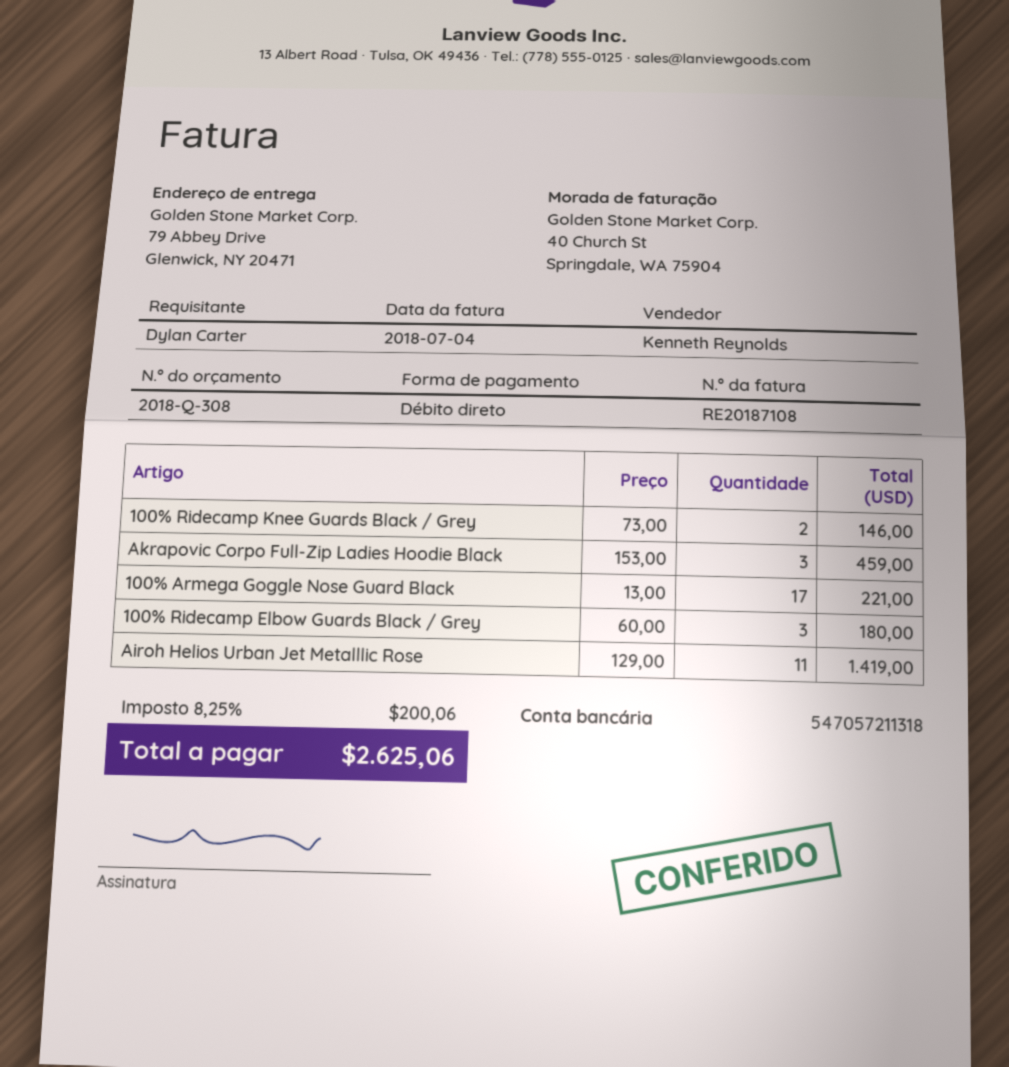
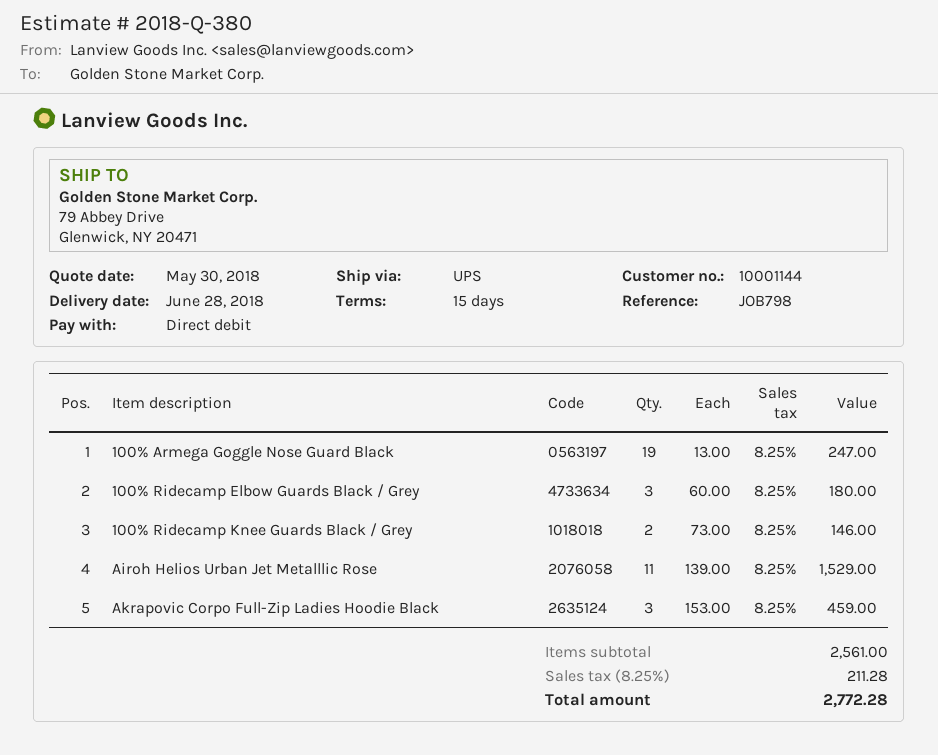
quote number: 2018-Q-308 -> 2018-Q-380
100% Armega Goggle Nose Guard Black: 17 x 13.00 = 221.00 -> 19 x 13.00 = 247.00
Airoh Helios Urban Jet Metalllic Rose: 11 x 129.00 = 1419.00 -> 11 x 139.00 = 1529.00
tax: 8.25% = 200.06 -> 8.25% = 211.28
total: 2625.06 -> 2772.28

